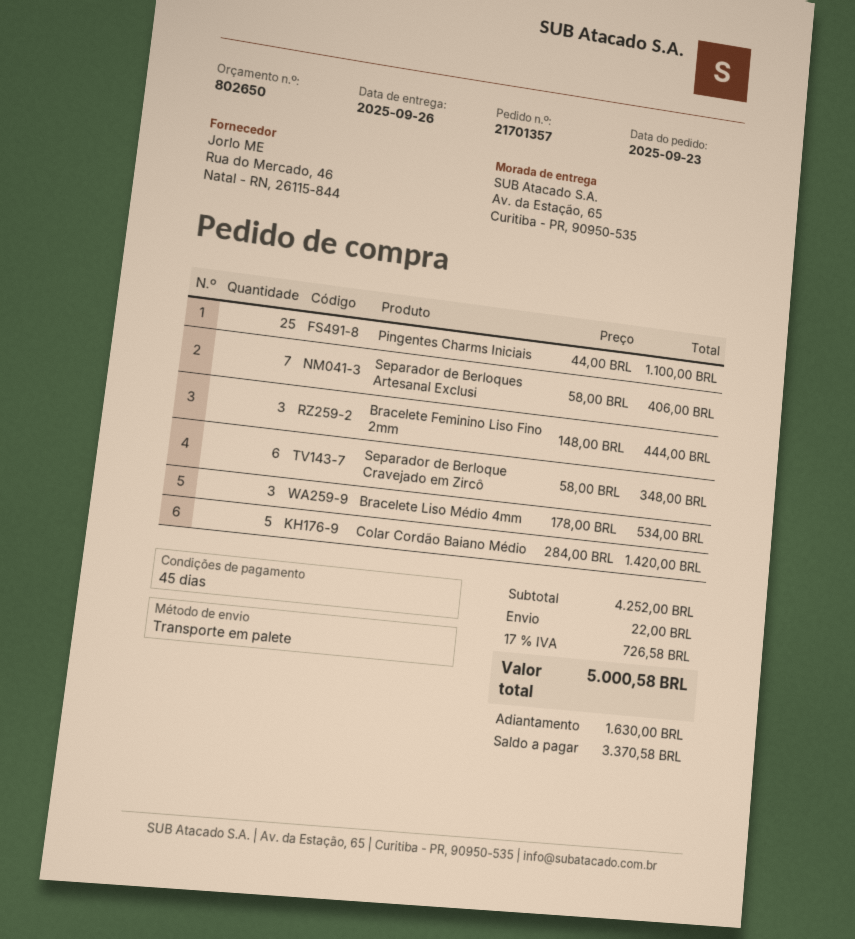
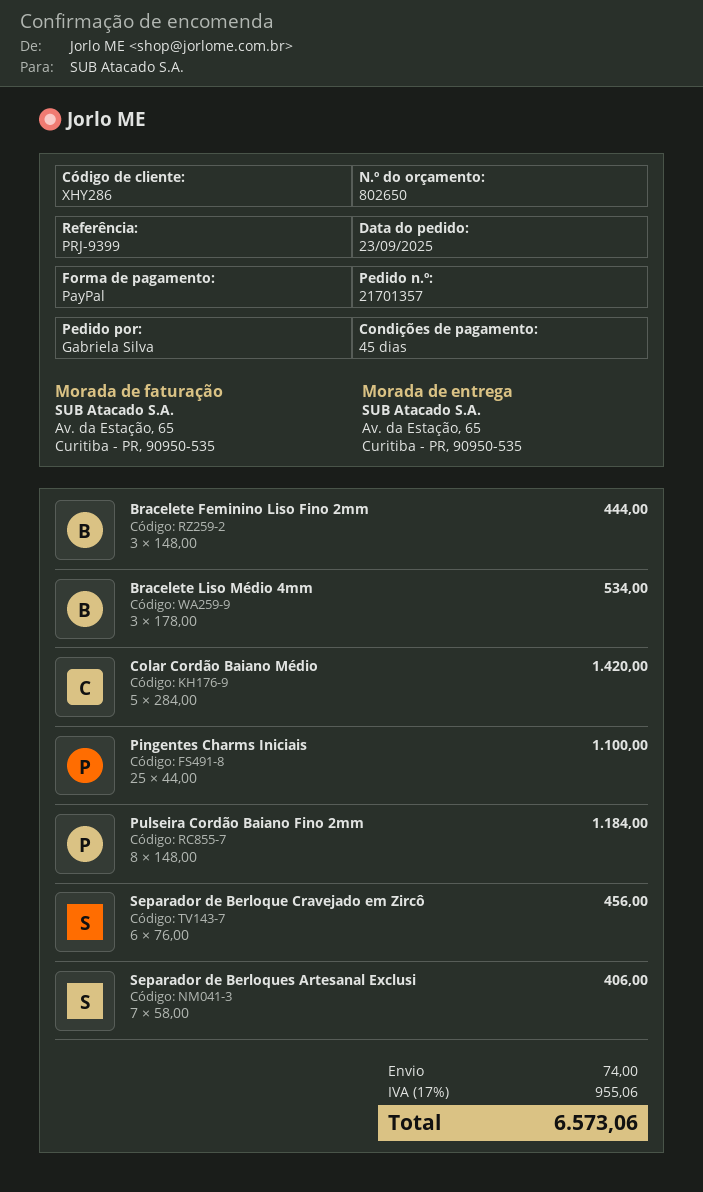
Separador de Berloque Cravejado em Zircô: 6 x 58.00 = 348.00 -> 6 x 76.00 = 456.00
Pulseira Cordão Baiano Fino 2mm: none -> 8 x 148.00 = 1184.00
shipping: 22.00 -> 74.00
tax: 17% = 726.58 -> 17% = 955.06
total: 5000.58 -> 6573.06

